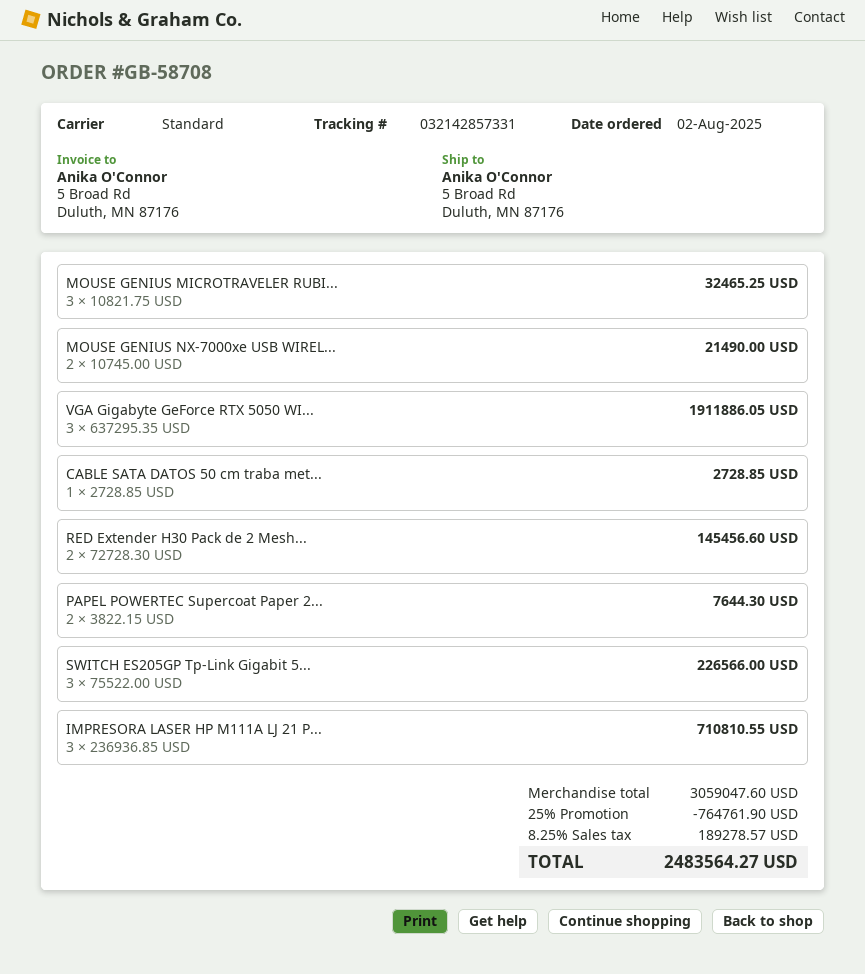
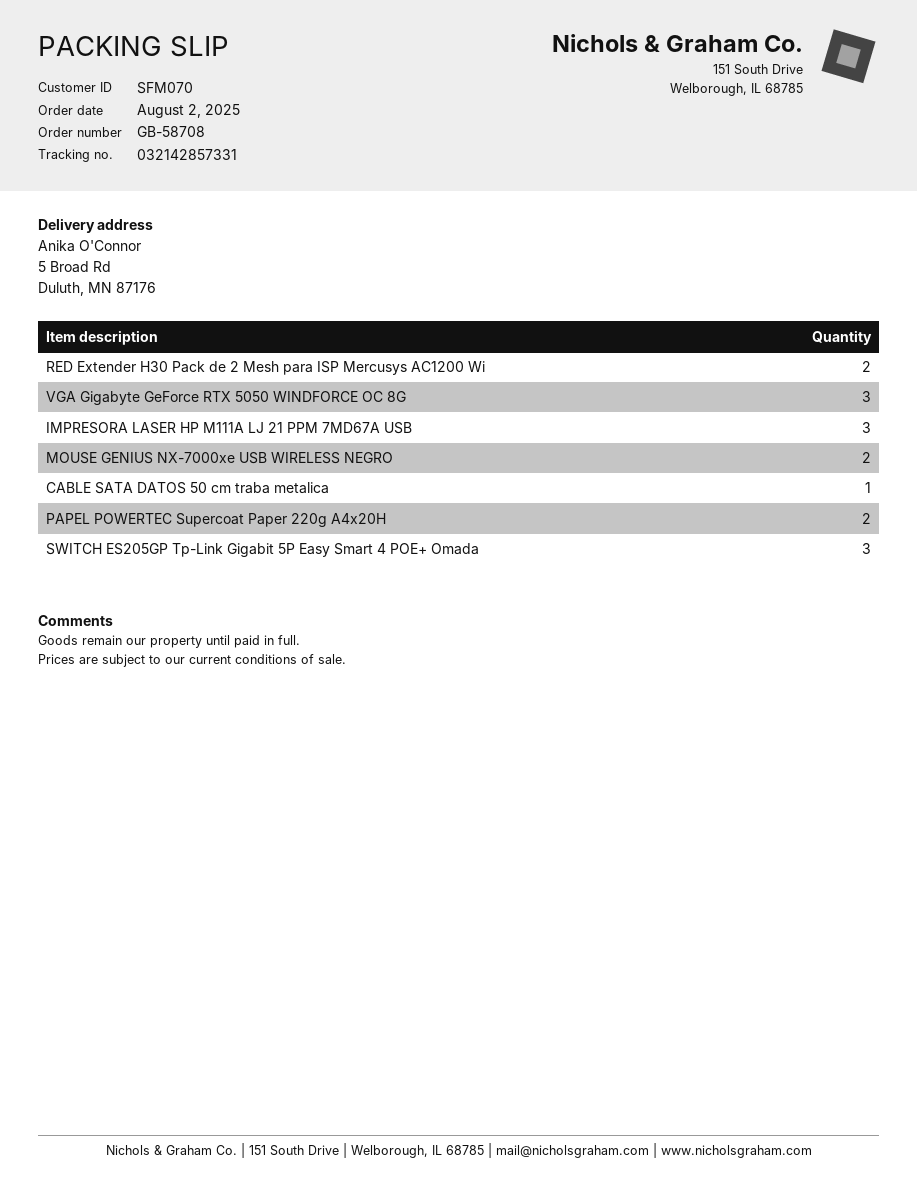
MOUSE GENIUS MICROTRAVELER RUBI...: 3 -> none

